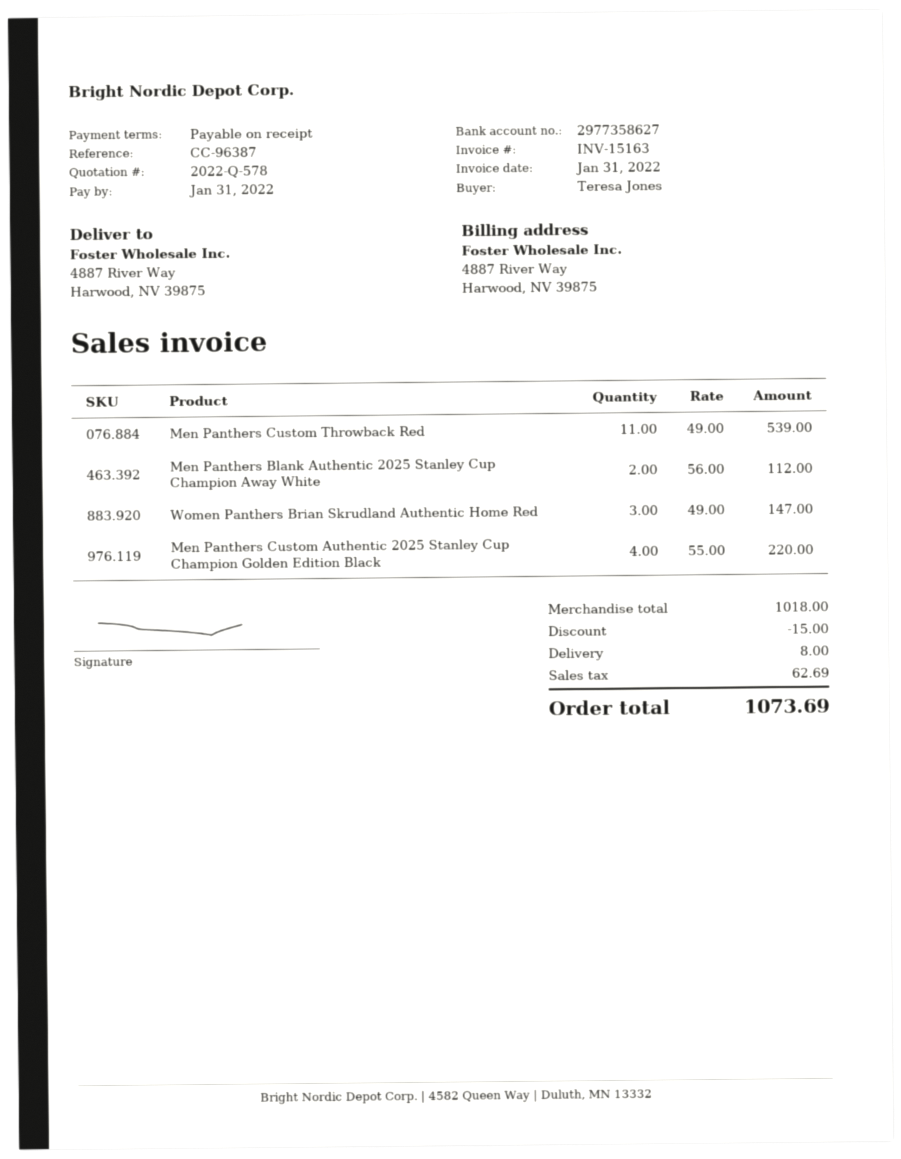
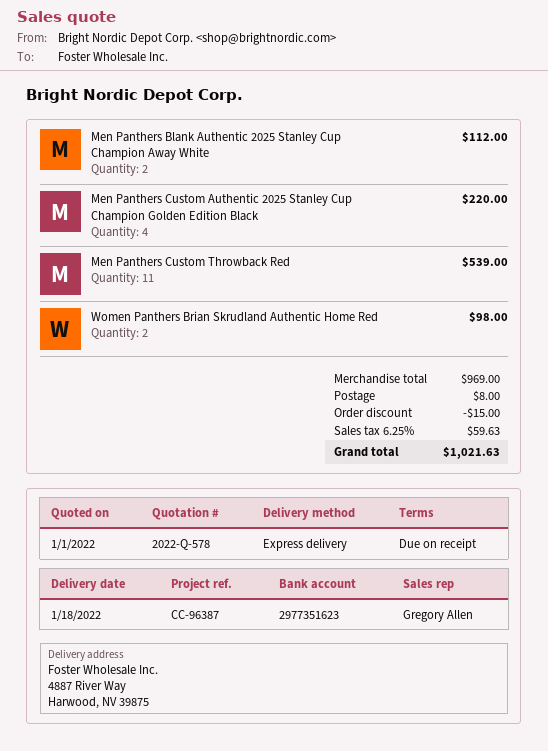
bank account: 2977358627 -> 2977351623
Women Panthers Brian Skrudland Authentic Home Red: 3 for 147.00 -> 2 for 98.00
subtotal: 1018.00 -> 969.00
tax: 62.69 -> 59.63
total: 1073.69 -> 1021.63

